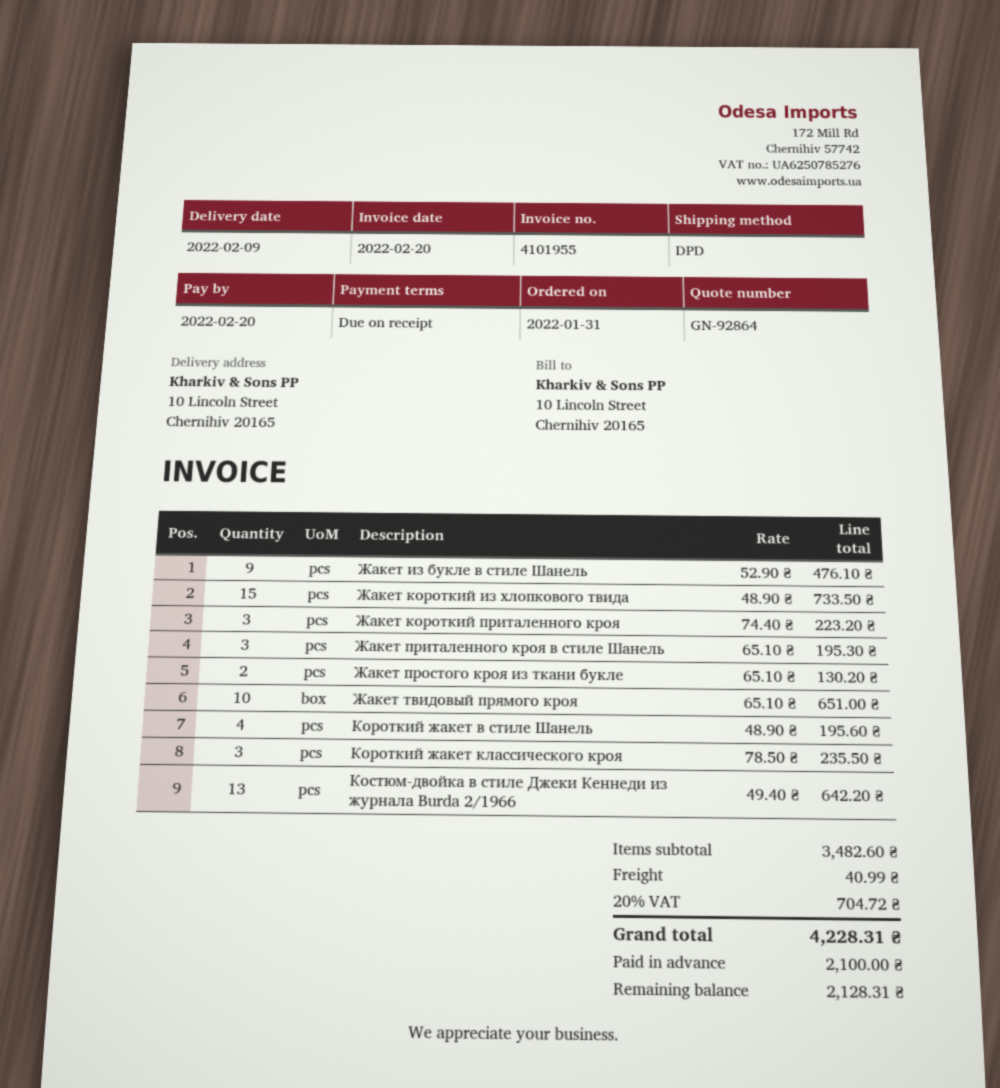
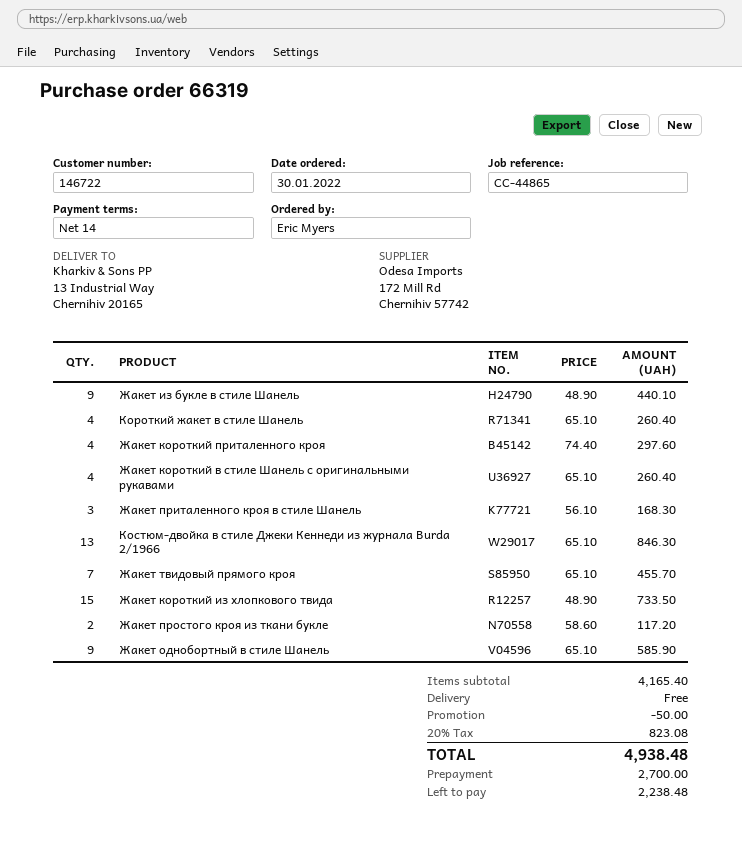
order date: 2022-01-31 -> 2022-01-30
payment terms: on receipt -> 14 days
ship to: 10 Lincoln Street, Chernihiv 20165 -> 13 Industrial Way, Chernihiv 20165
Жакет из букле в стиле Шанель: 9 x 52.90 = 476.10 -> 9 x 48.90 = 440.10
Жакет короткий приталенного кроя: 3 x 74.40 = 223.20 -> 4 x 74.40 = 297.60
Жакет приталенного кроя в стиле Шанель: 3 x 65.10 = 195.30 -> 3 x 56.10 = 168.30
Жакет простого кроя из ткани букле: 2 x 65.10 = 130.20 -> 2 x 58.60 = 117.20
Жакет твидовый прямого кроя: 10 x 65.10 = 651.00 -> 7 x 65.10 = 455.70
Короткий жакет в стиле Шанель: 4 x 48.90 = 195.60 -> 4 x 65.10 = 260.40
Короткий жакет классического кроя: 3 x 78.50 = 235.50 -> none
Костюм-двойка в стиле Джеки Кеннеди из журнала Burda 2/1966: 13 x 49.40 = 642.20 -> 13 x 65.10 = 846.30
Жакет короткий в стиле Шанель с оригинальными рукавами: none -> 4 x 65.10 = 260.40
Жакет однобортный в стиле Шанель: none -> 9 x 65.10 = 585.90
subtotal: 3482.60 -> 4165.40
discount: none -> 50.00
shipping: 40.99 -> 0.00
tax: 20% = 704.72 -> 20% = 823.08
total: 4228.31 -> 4938.48
deposit: 2100.00 -> 2700.00
balance: 2128.31 -> 2238.48

